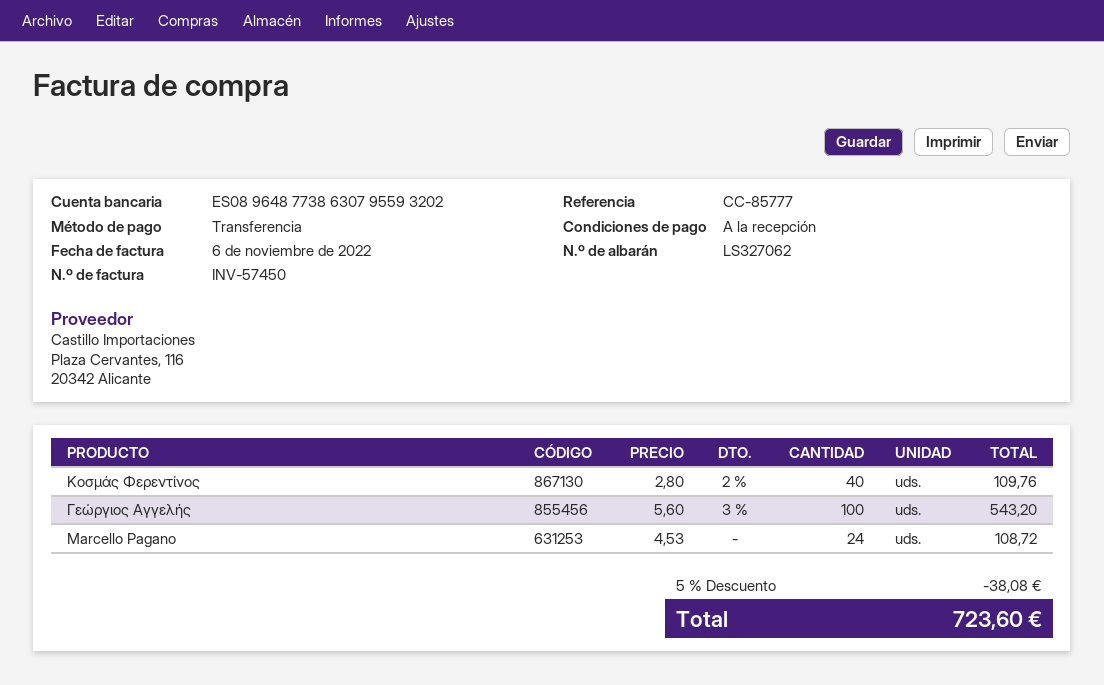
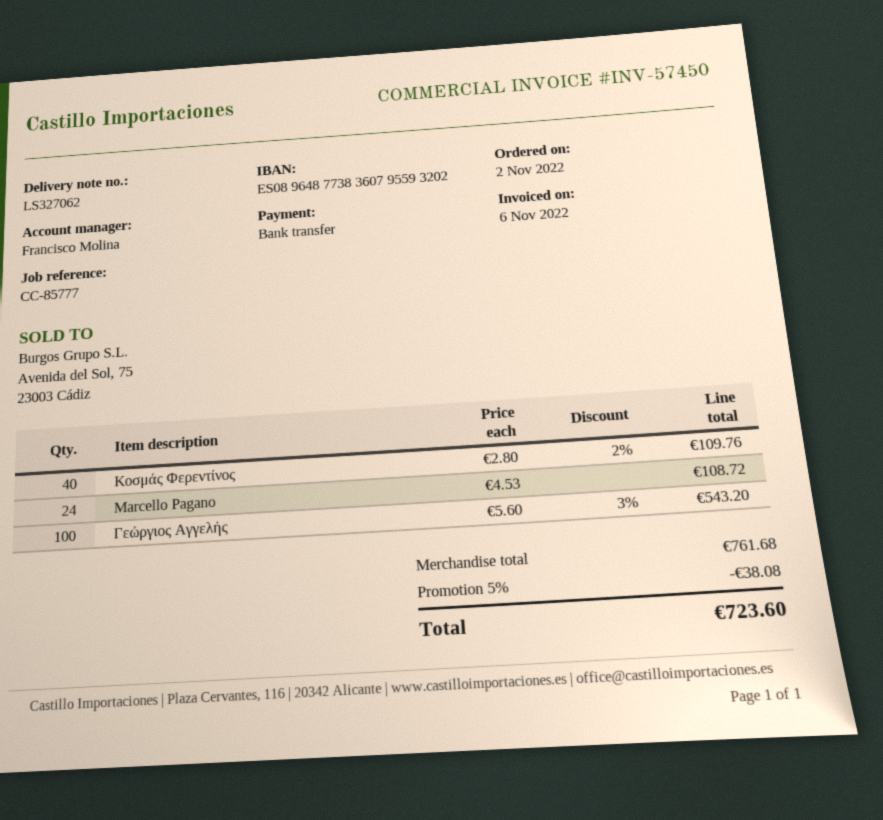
bank account: ES0896487738630795593202 -> ES0896487738360795593202

